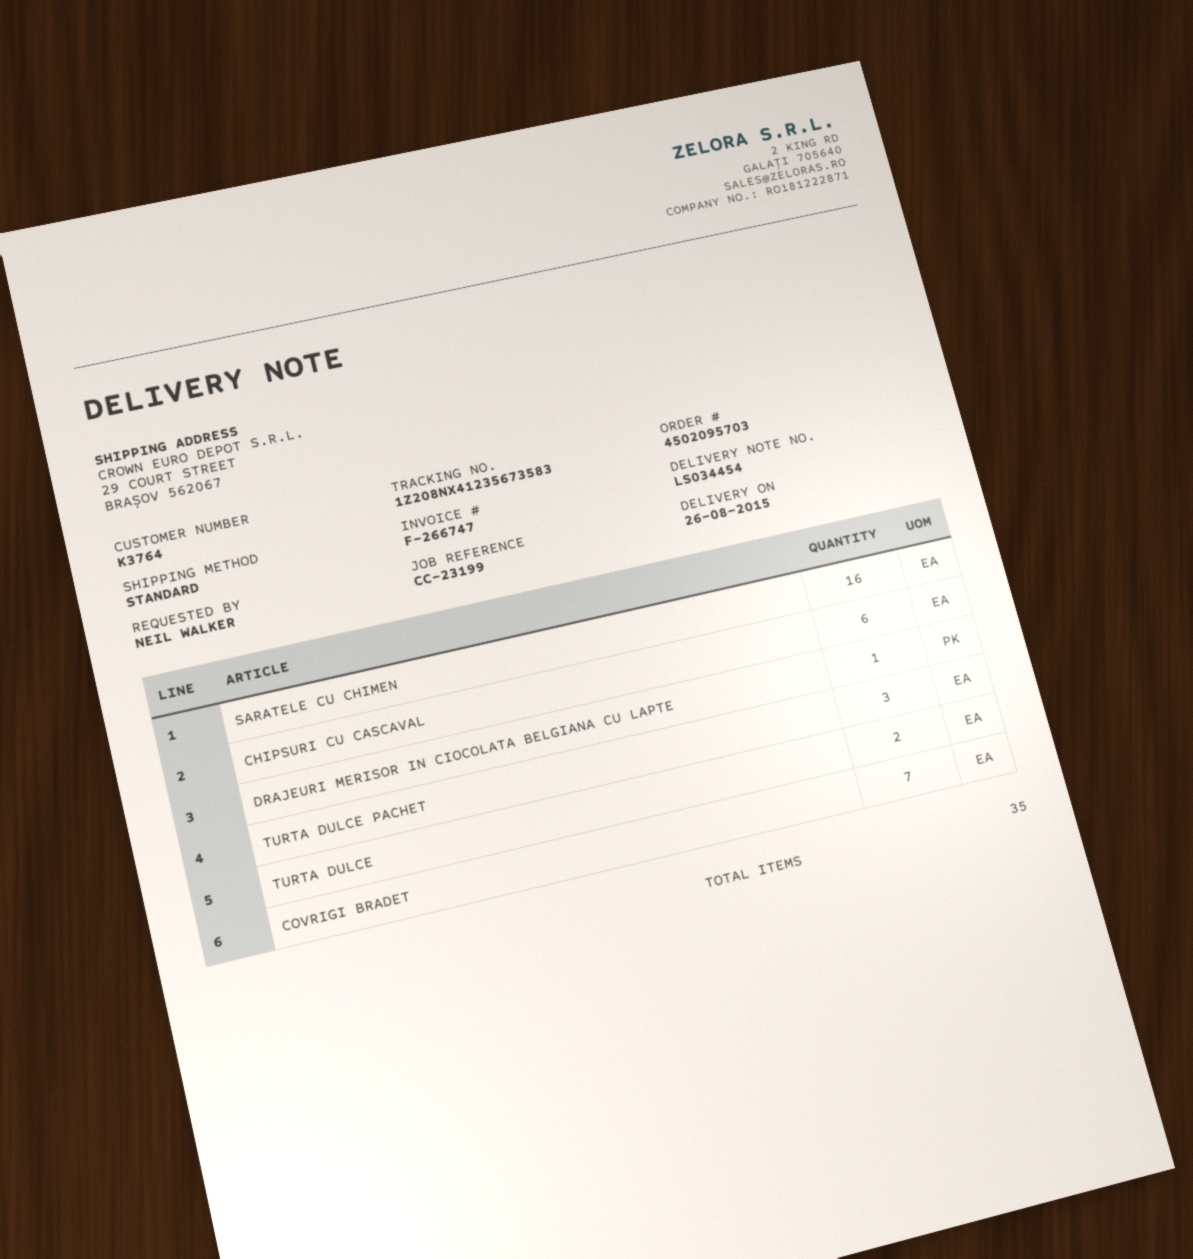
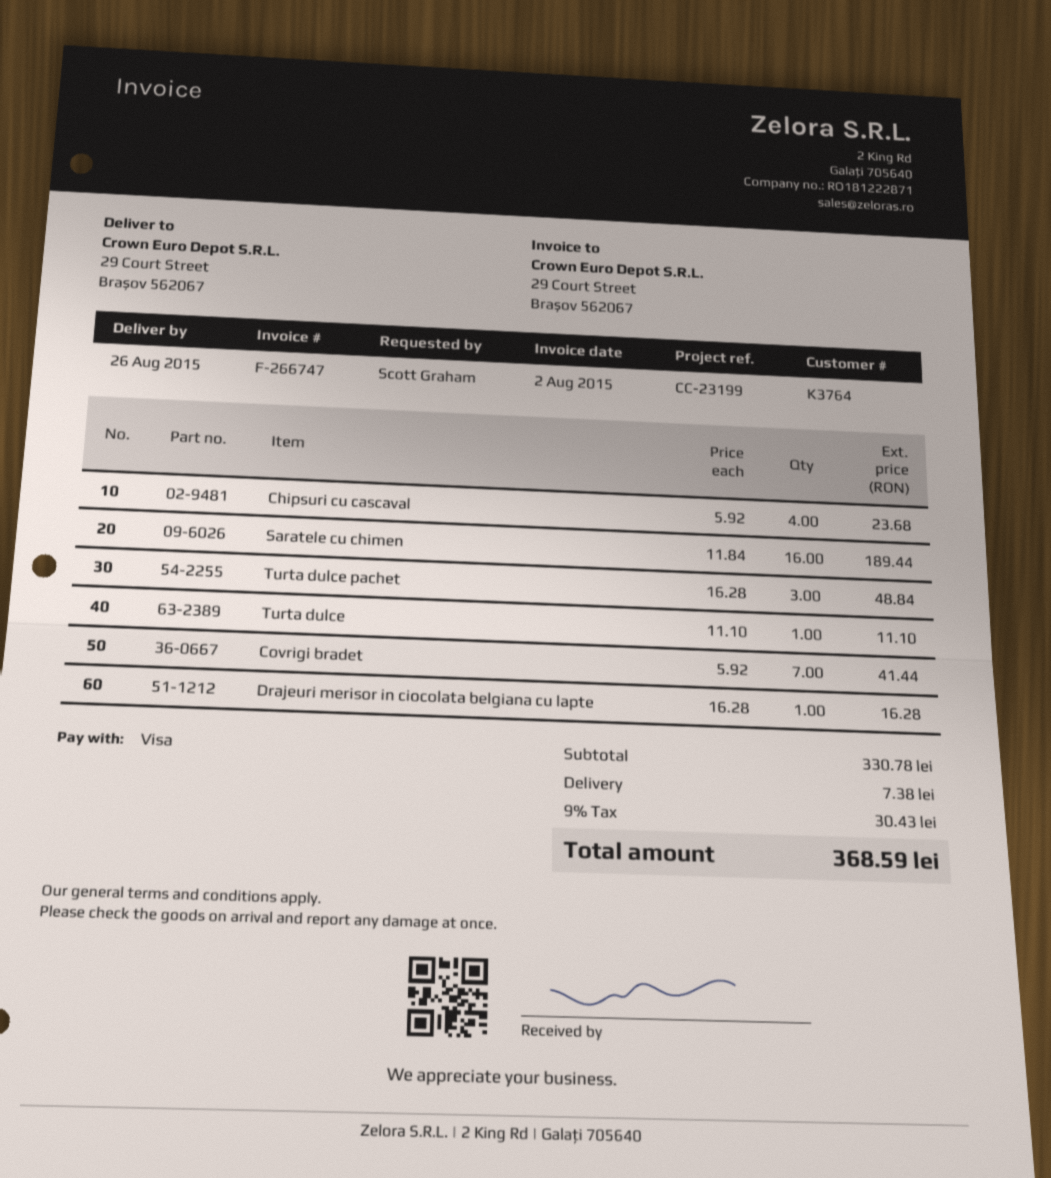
ordered by: NEIL WALKER -> Scott Graham
CHIPSURI CU CASCAVAL: 6 -> 4
TURTA DULCE: 2 -> 1

